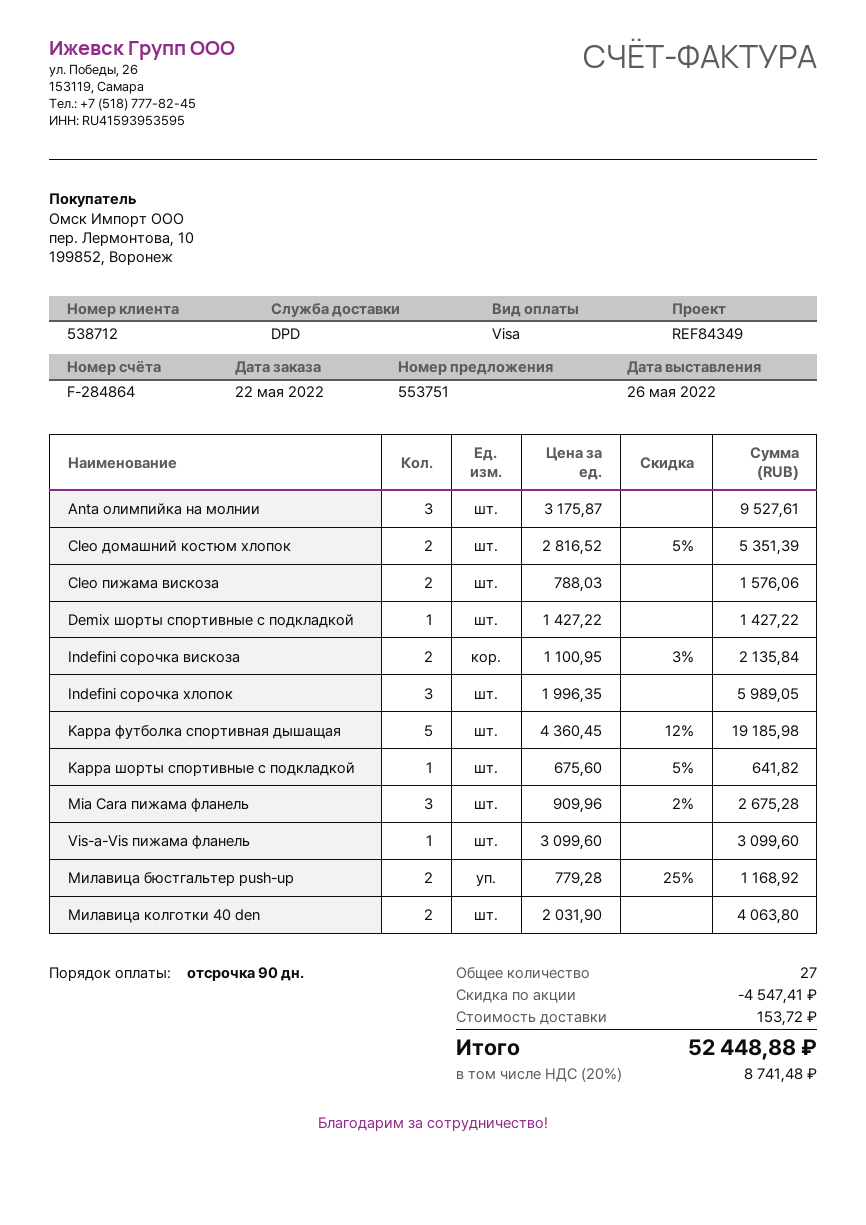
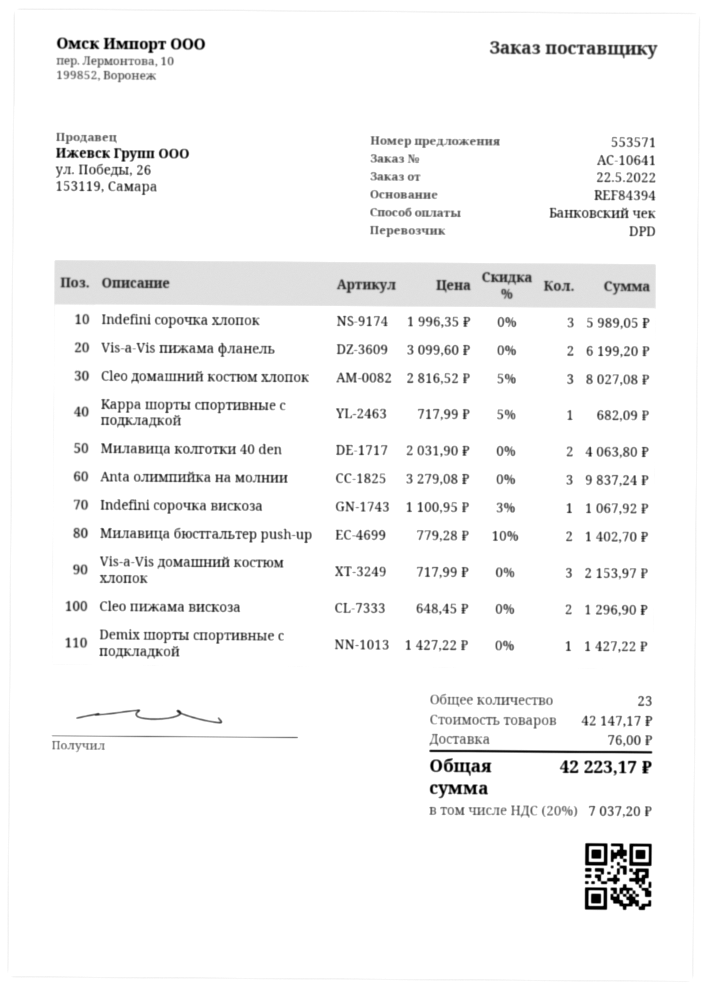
quote number: 553751 -> 553571
reference: REF84349 -> REF84394
payment method: Visa -> cheque
Anta олимпийка на молнии: 3 x 3175.87 = 9527.61 -> 3 x 3279.08 = 9837.24
Cleo домашний костюм хлопок: 2 x 2816.52 - 5% = 5351.39 -> 3 x 2816.52 - 5% = 8027.08
Cleo пижама вискоза: 2 x 788.03 = 1576.06 -> 2 x 648.45 = 1296.90
Indefini сорочка вискоза: 2 x 1100.95 - 3% = 2135.84 -> 1 x 1100.95 - 3% = 1067.92
Kappa футболка спортивная дышащая: 5 x 4360.45 - 12% = 19185.98 -> none
Kappa шорты спортивные с подкладкой: 1 x 675.60 - 5% = 641.82 -> 1 x 717.99 - 5% = 682.09
Mia Cara пижама фланель: 3 x 909.96 - 2% = 2675.28 -> none
Vis-a-Vis пижама фланель: 1 x 3099.60 = 3099.60 -> 2 x 3099.60 = 6199.20
Милавица бюстгальтер push-up: 2 x 779.28 - 25% = 1168.92 -> 2 x 779.28 - 10% = 1402.70
Vis-a-Vis домашний костюм хлопок: none -> 3 x 717.99 = 2153.97
total quantity: 27 -> 23
discount: 4547.41 -> none
shipping: 153.72 -> 76.00
tax: 20% = 8741.48 -> 20% = 7037.20
total: 52448.88 -> 42223.17

